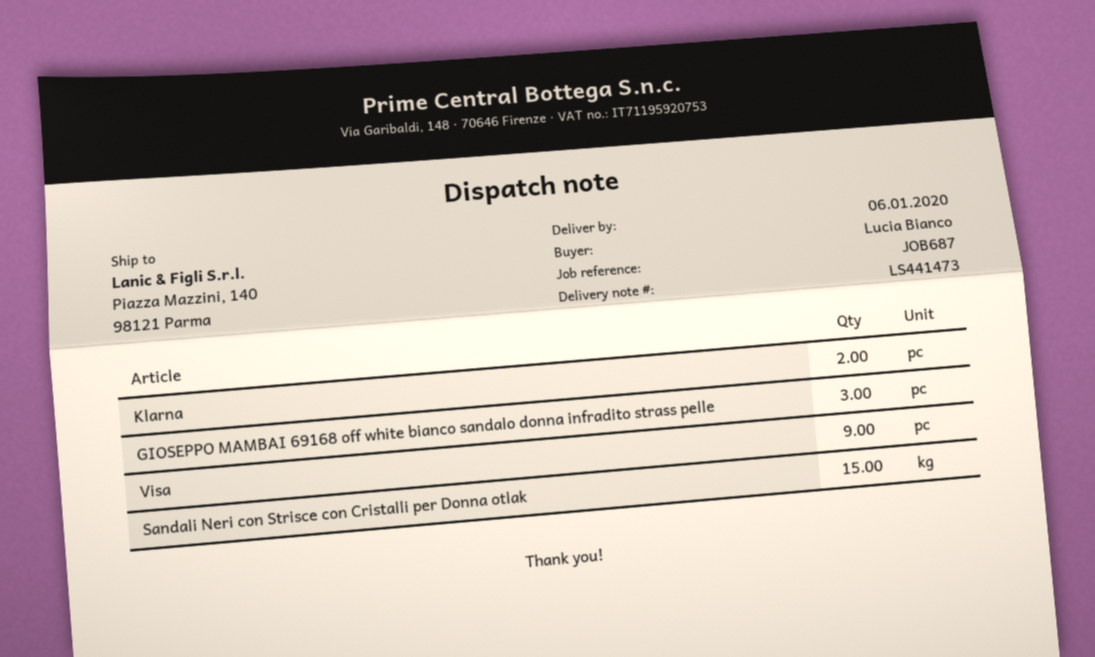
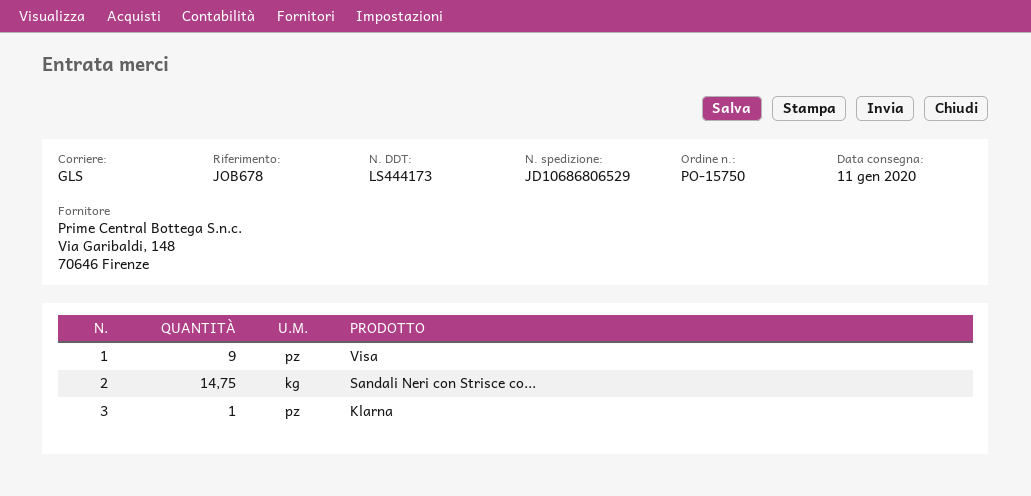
delivery note number: LS441473 -> LS444173
delivery date: 2020-01-06 -> 2020-01-11
reference: JOB687 -> JOB678
Klarna: 2 -> 1
GIOSEPPO MAMBAI 69168 off white bianco sandalo donna infradito strass pelle: 3 -> none
Sandali Neri con Strisce con Cristalli per Donna otlak: 15 -> 14.75

